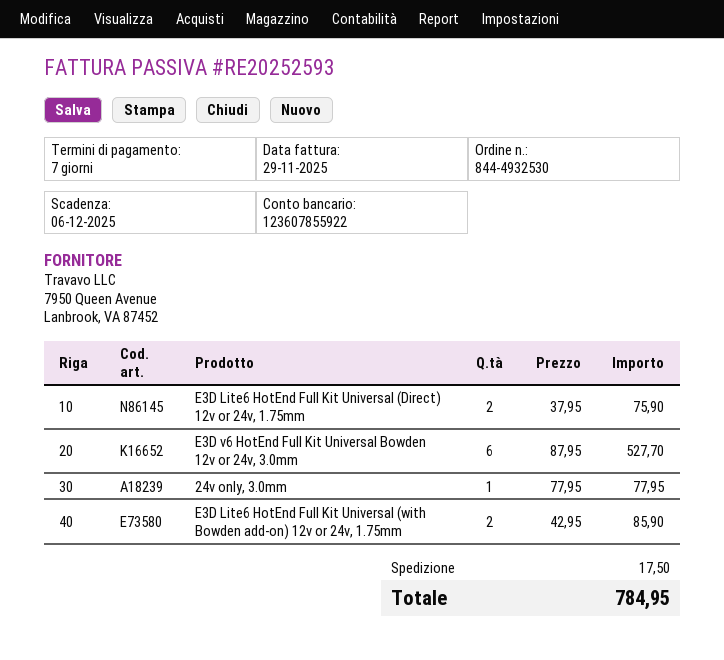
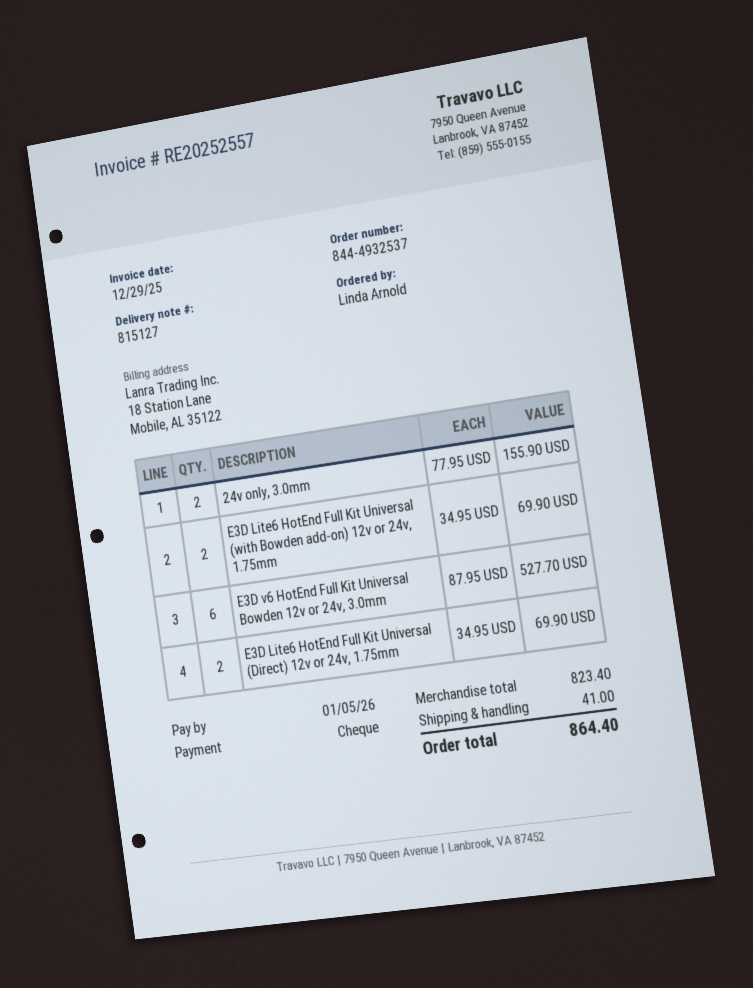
order number: 844-4932530 -> 844-4932537
invoice number: RE20252593 -> RE20252557
invoice date: 2025-11-29 -> 2025-12-29
due date: 2025-12-06 -> 2026-01-05
E3D Lite6 HotEnd Full Kit Universal (Direct) 12v or 24v, 1.75mm: 2 x 37.95 = 75.90 -> 2 x 34.95 = 69.90
24v only, 3.0mm: 1 x 77.95 = 77.95 -> 2 x 77.95 = 155.90
E3D Lite6 HotEnd Full Kit Universal (with Bowden add-on) 12v or 24v, 1.75mm: 2 x 42.95 = 85.90 -> 2 x 34.95 = 69.90
shipping: 17.50 -> 41.00
total: 784.95 -> 864.40

